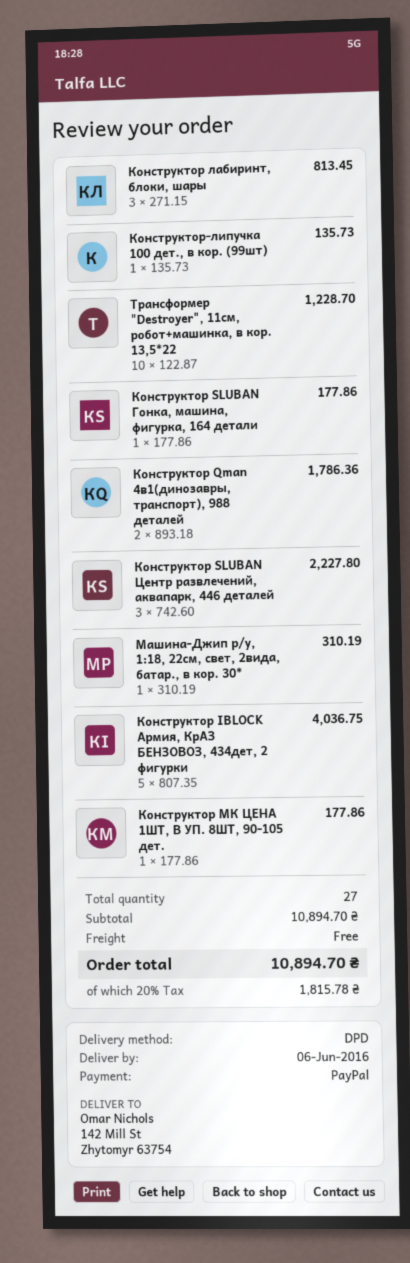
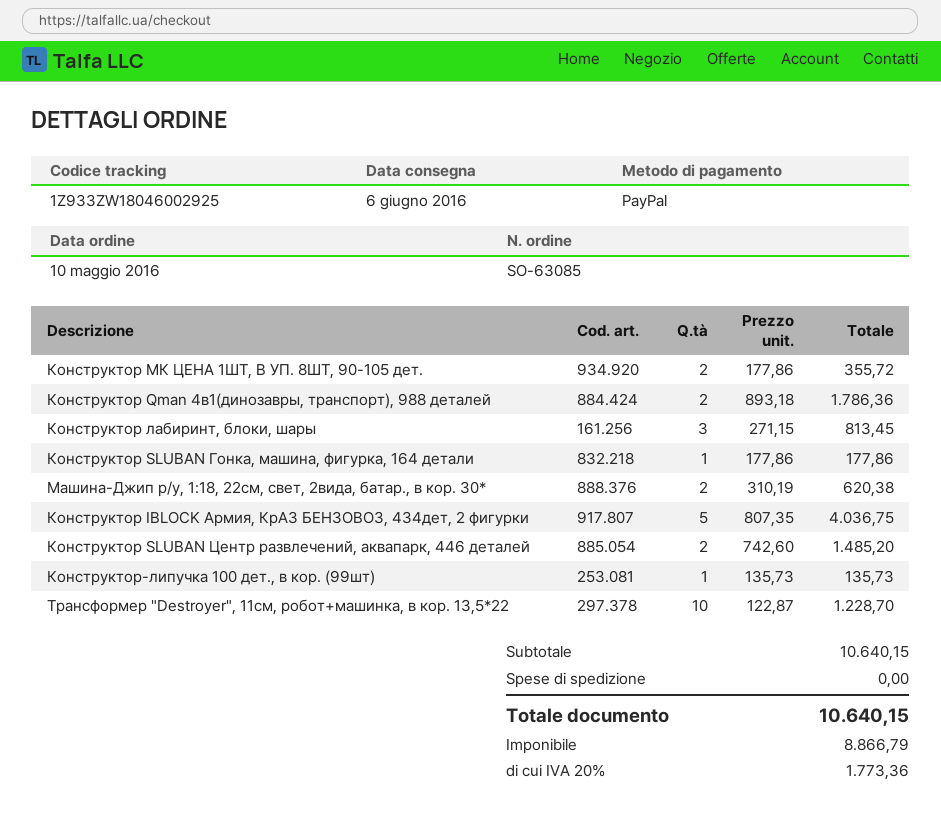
Конструктор SLUBAN Центр развлечений, аквапарк, 446 деталей: 3 x 742.60 = 2227.80 -> 2 x 742.60 = 1485.20
Машина-Джип р/у, 1:18, 22см, свет, 2вида, батар., в кор. 30*: 1 x 310.19 = 310.19 -> 2 x 310.19 = 620.38
Конструктор МК ЦЕНА 1ШТ, В УП. 8ШТ, 90-105 дет.: 1 x 177.86 = 177.86 -> 2 x 177.86 = 355.72
subtotal: 10894.70 -> 10640.15
tax: 20% = 1815.78 -> 20% = 1773.36
total: 10894.70 -> 10640.15

